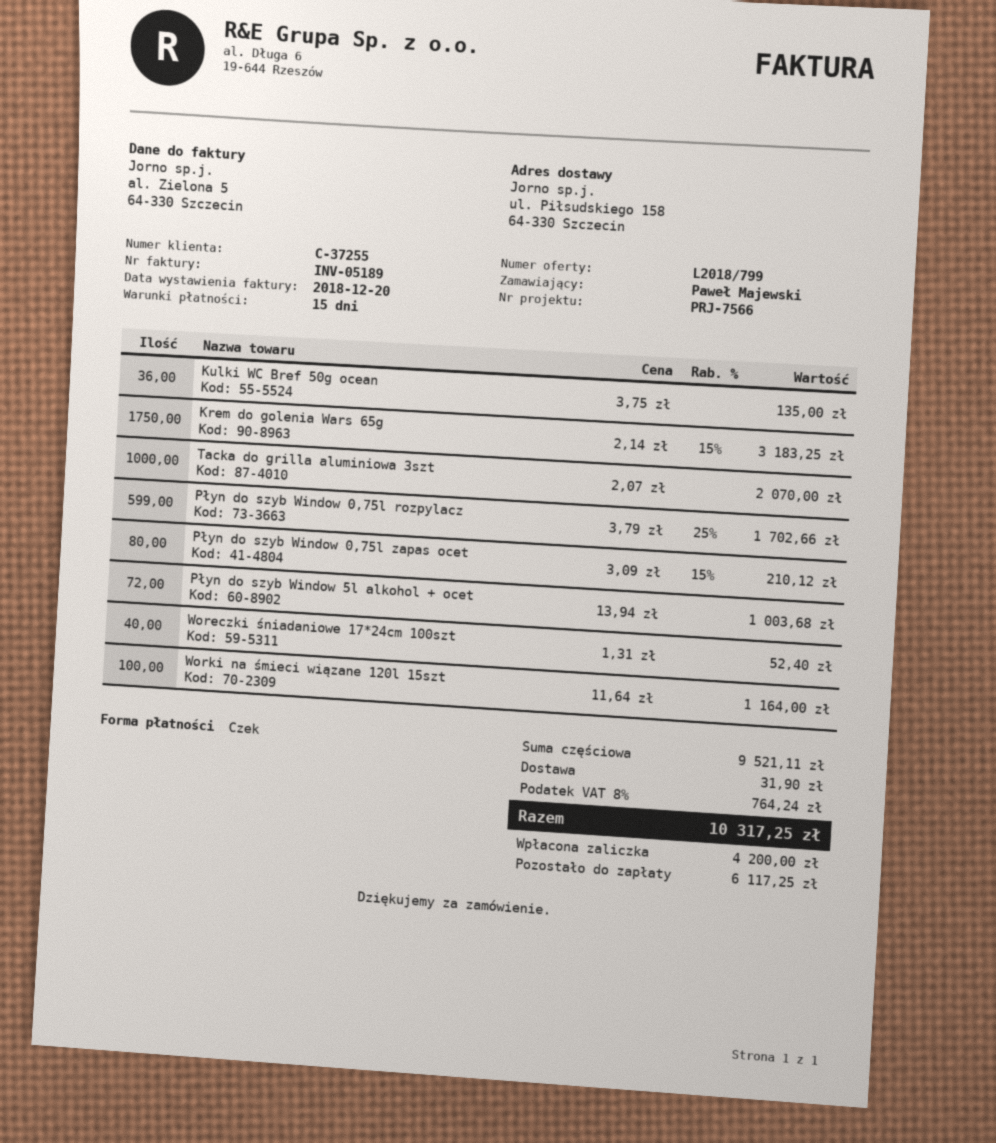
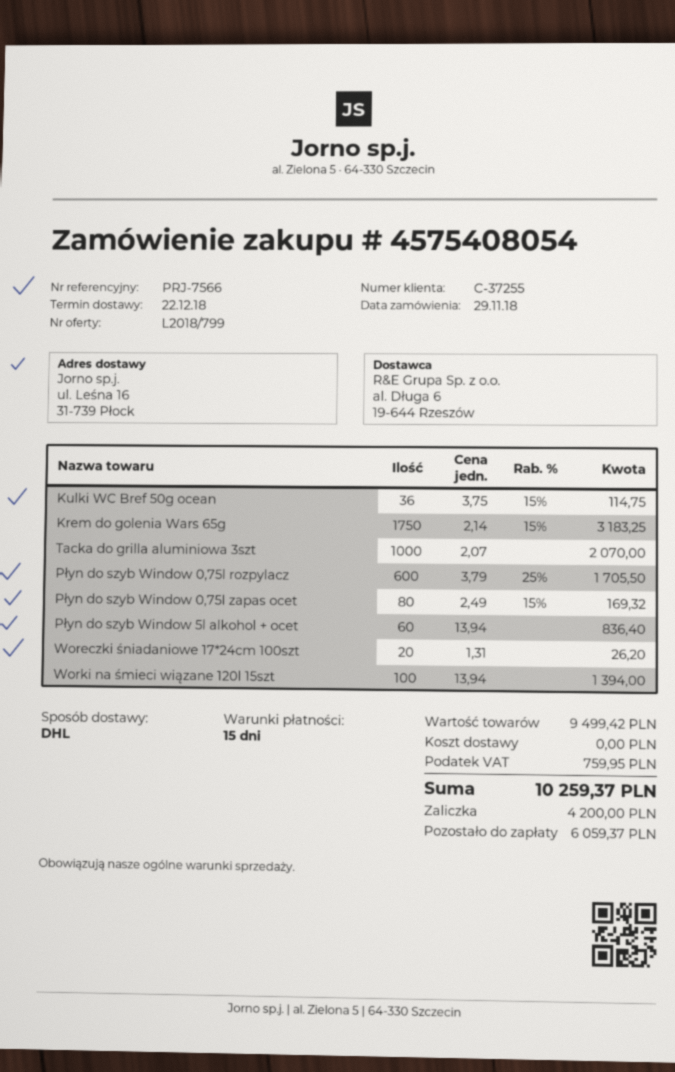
ship to: ul. Piłsudskiego 158, 64-330 Szczecin -> ul. Leśna 16, 31-739 Płock
Kulki WC Bref 50g ocean: 36 x 3.75 = 135.00 -> 36 x 3.75 - 15% = 114.75
Płyn do szyb Window 0,75l rozpylacz: 599 x 3.79 - 25% = 1702.66 -> 600 x 3.79 - 25% = 1705.50
Płyn do szyb Window 0,75l zapas ocet: 80 x 3.09 - 15% = 210.12 -> 80 x 2.49 - 15% = 169.32
Płyn do szyb Window 5l alkohol + ocet: 72 x 13.94 = 1003.68 -> 60 x 13.94 = 836.40
Woreczki śniadaniowe 17*24cm 100szt: 40 x 1.31 = 52.40 -> 20 x 1.31 = 26.20
Worki na śmieci wiązane 120l 15szt: 100 x 11.64 = 1164.00 -> 100 x 13.94 = 1394.00
subtotal: 9521.11 -> 9499.42
shipping: 31.90 -> 0.00
tax: 764.24 -> 759.95
total: 10317.25 -> 10259.37
balance: 6117.25 -> 6059.37

